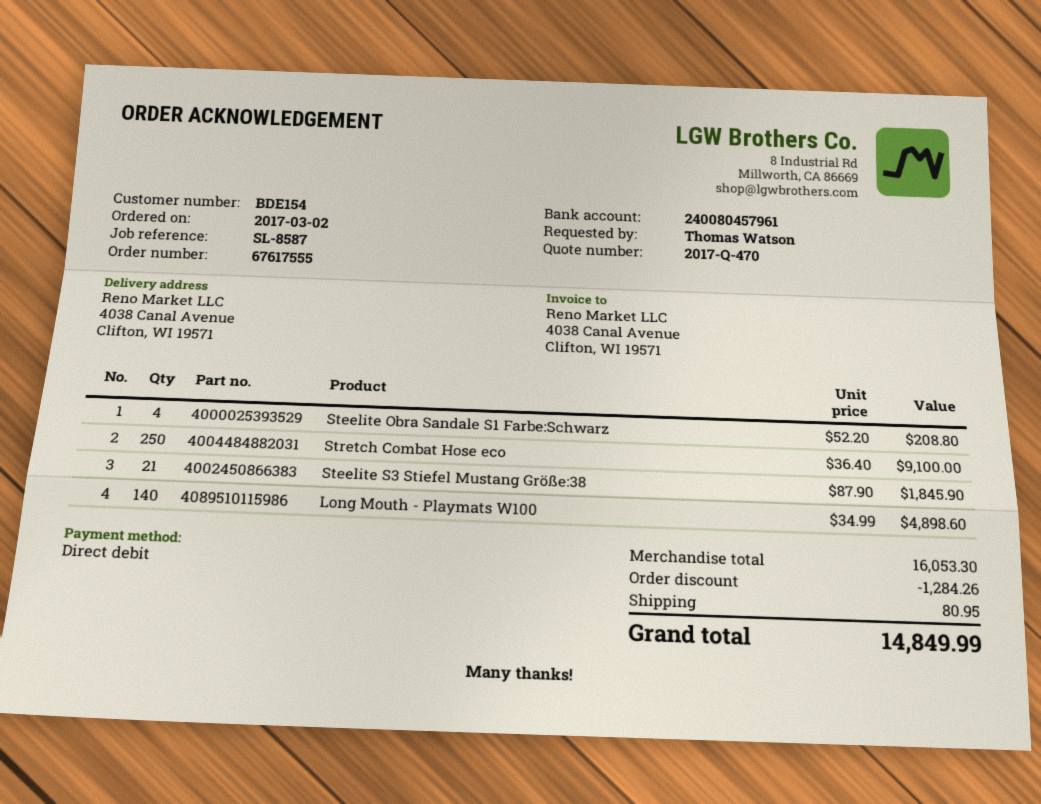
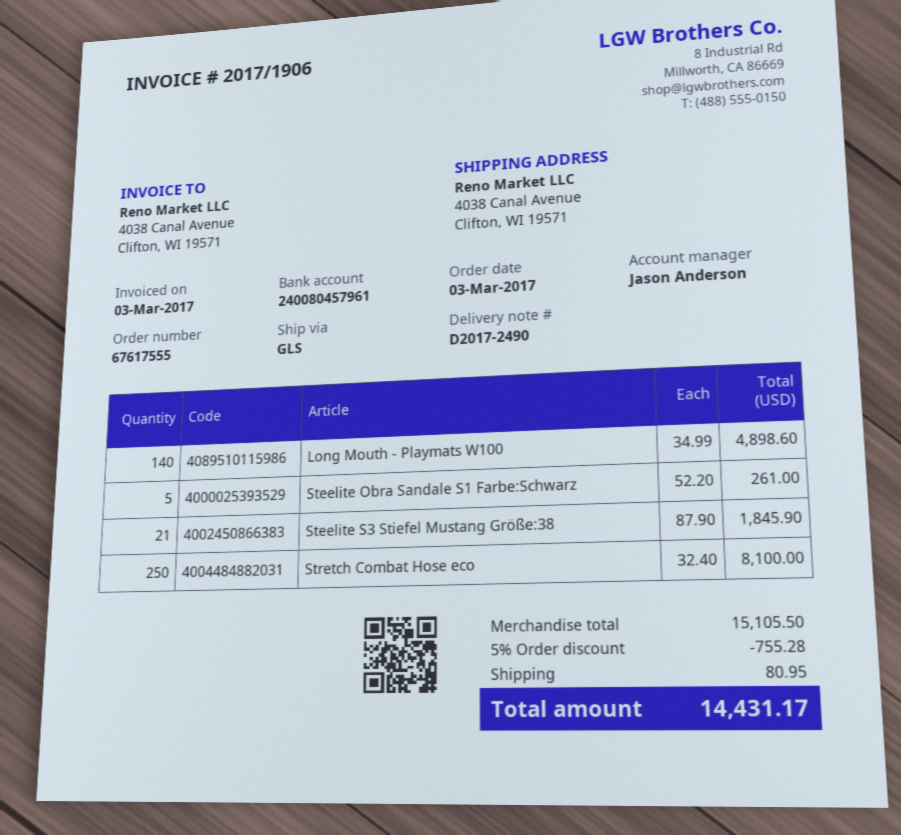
order date: 2017-03-02 -> 2017-03-03
Steelite Obra Sandale S1 Farbe:Schwarz: 4 x 52.20 = 208.80 -> 5 x 52.20 = 261.00
Stretch Combat Hose eco: 250 x 36.40 = 9100.00 -> 250 x 32.40 = 8100.00
subtotal: 16053.30 -> 15105.50
discount: 1284.26 -> 755.28
total: 14849.99 -> 14431.17

